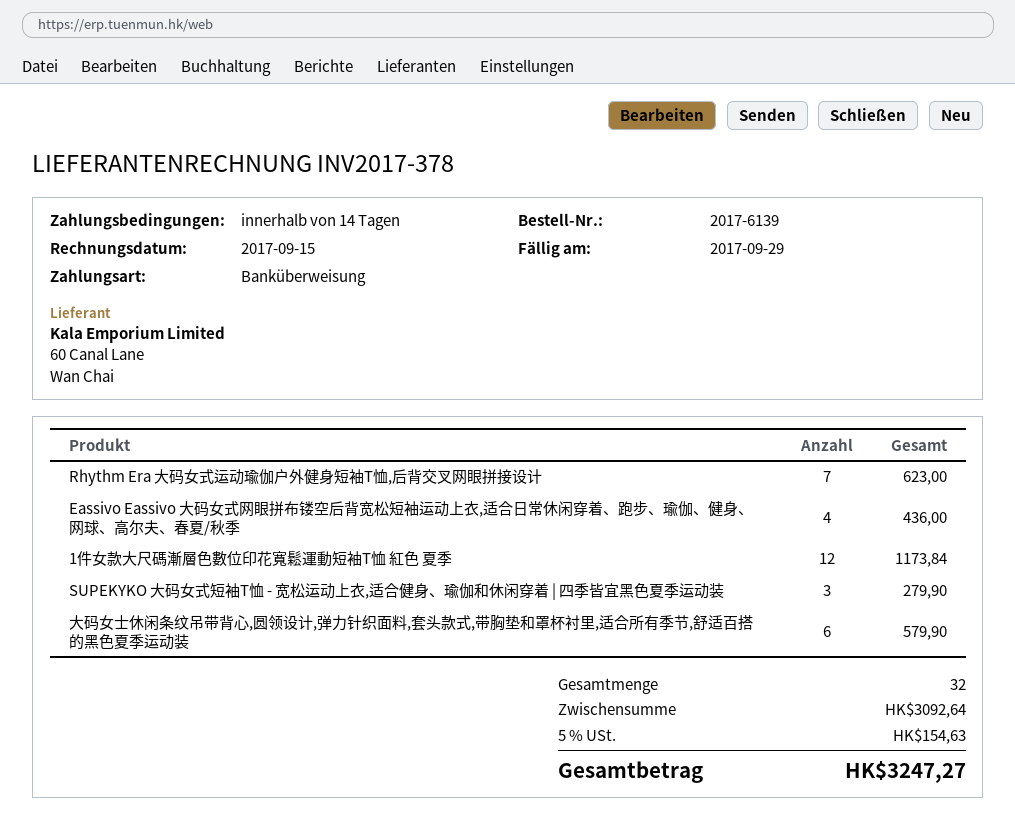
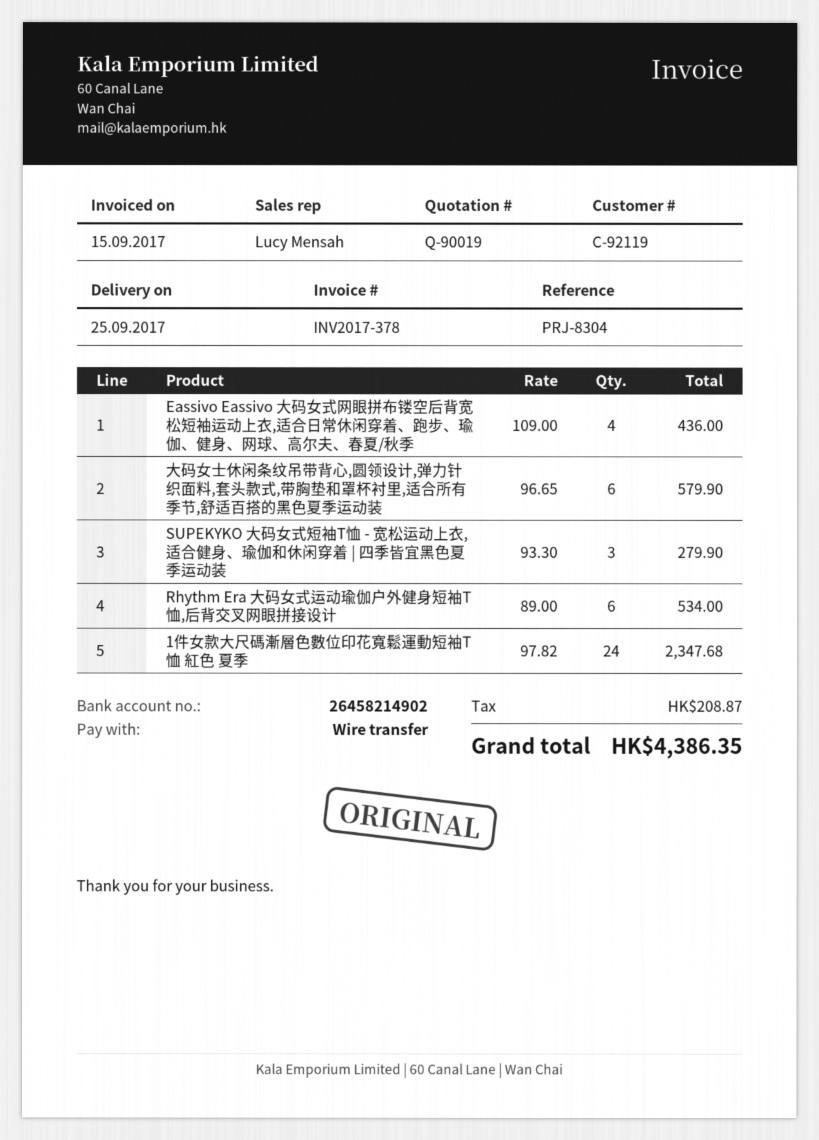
Rhythm Era 大码女式运动瑜伽户外健身短袖T恤,后背交叉网眼拼接设计: 7 for 623.00 -> 6 for 534.00
1件女款大尺碼漸層色數位印花寬鬆運動短袖T恤 紅色 夏季: 12 for 1173.84 -> 24 for 2347.68
tax: 154.63 -> 208.87
total: 3247.27 -> 4386.35

